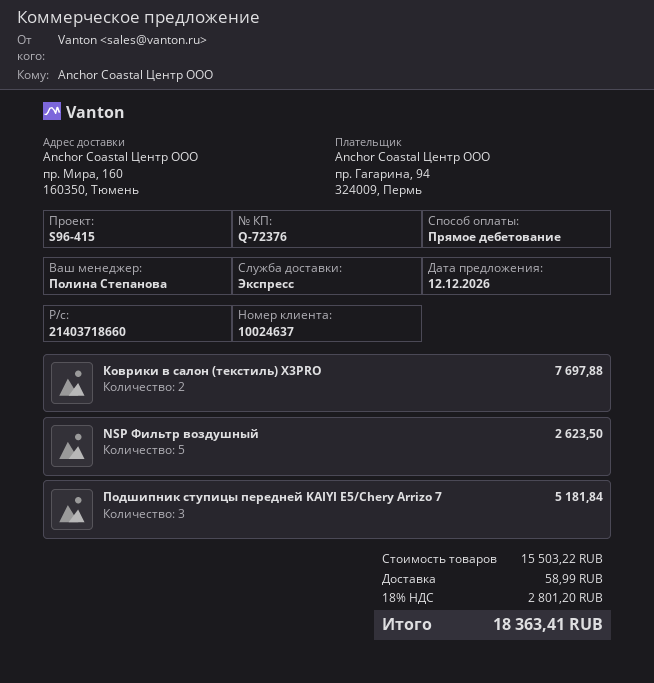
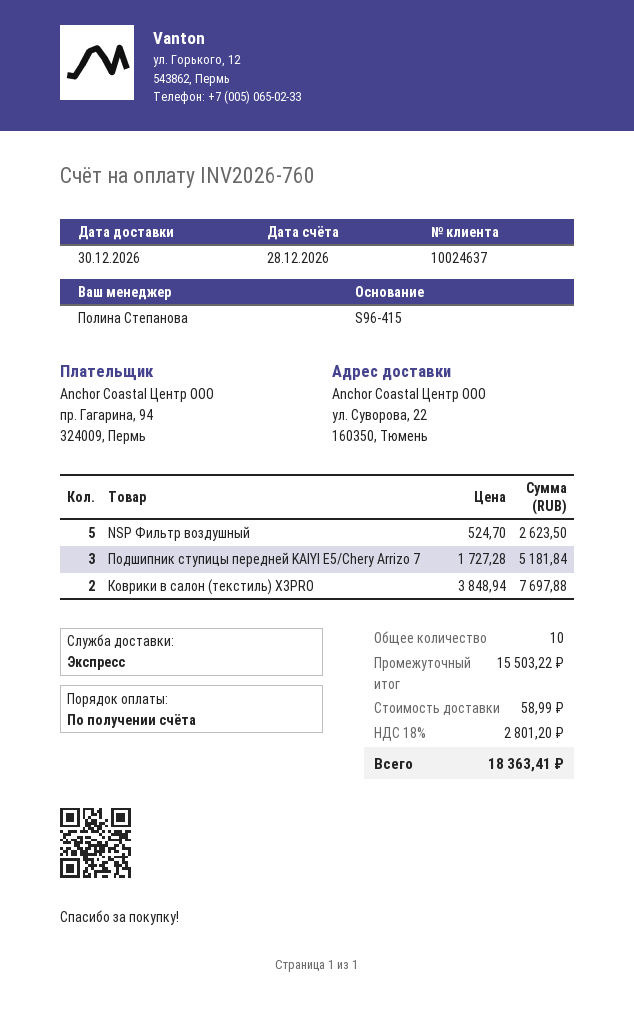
ship to: пр. Мира, 160, 160350, Тюмень -> ул. Суворова, 22, 160350, Тюмень

